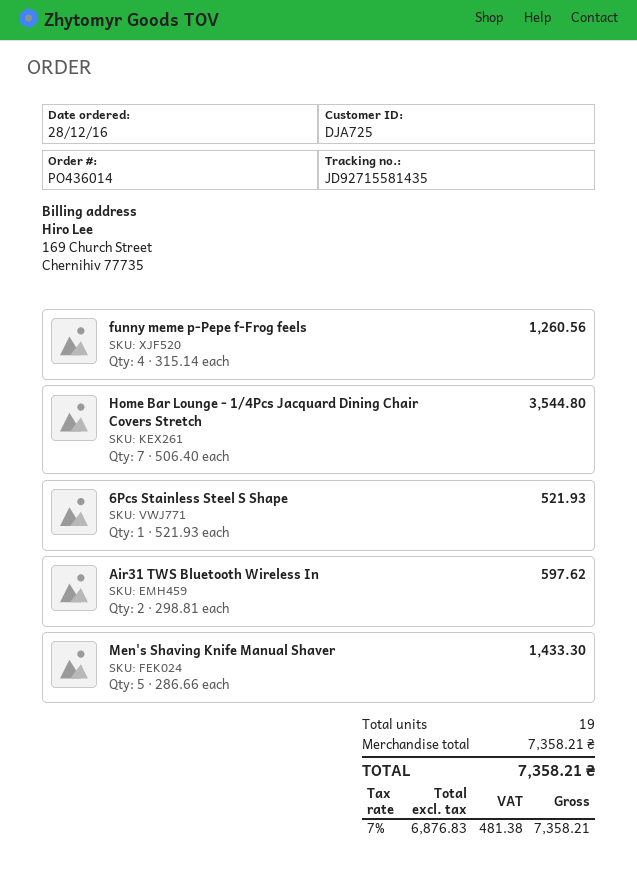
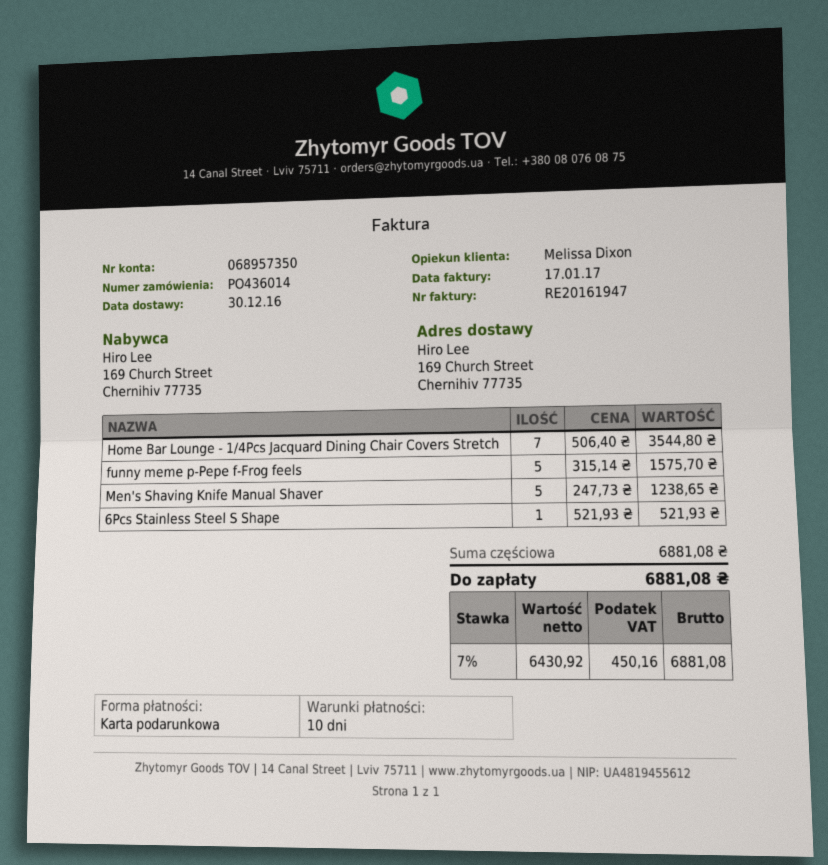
funny meme p-Pepe f-Frog feels: 4 x 315.14 = 1260.56 -> 5 x 315.14 = 1575.70
Air31 TWS Bluetooth Wireless In: 2 x 298.81 = 597.62 -> none
Men's Shaving Knife Manual Shaver: 5 x 286.66 = 1433.30 -> 5 x 247.73 = 1238.65
subtotal: 7358.21 -> 6881.08
net: 6876.83 -> 6430.92
tax: 7% = 481.38 -> 7% = 450.16
total: 7358.21 -> 6881.08

